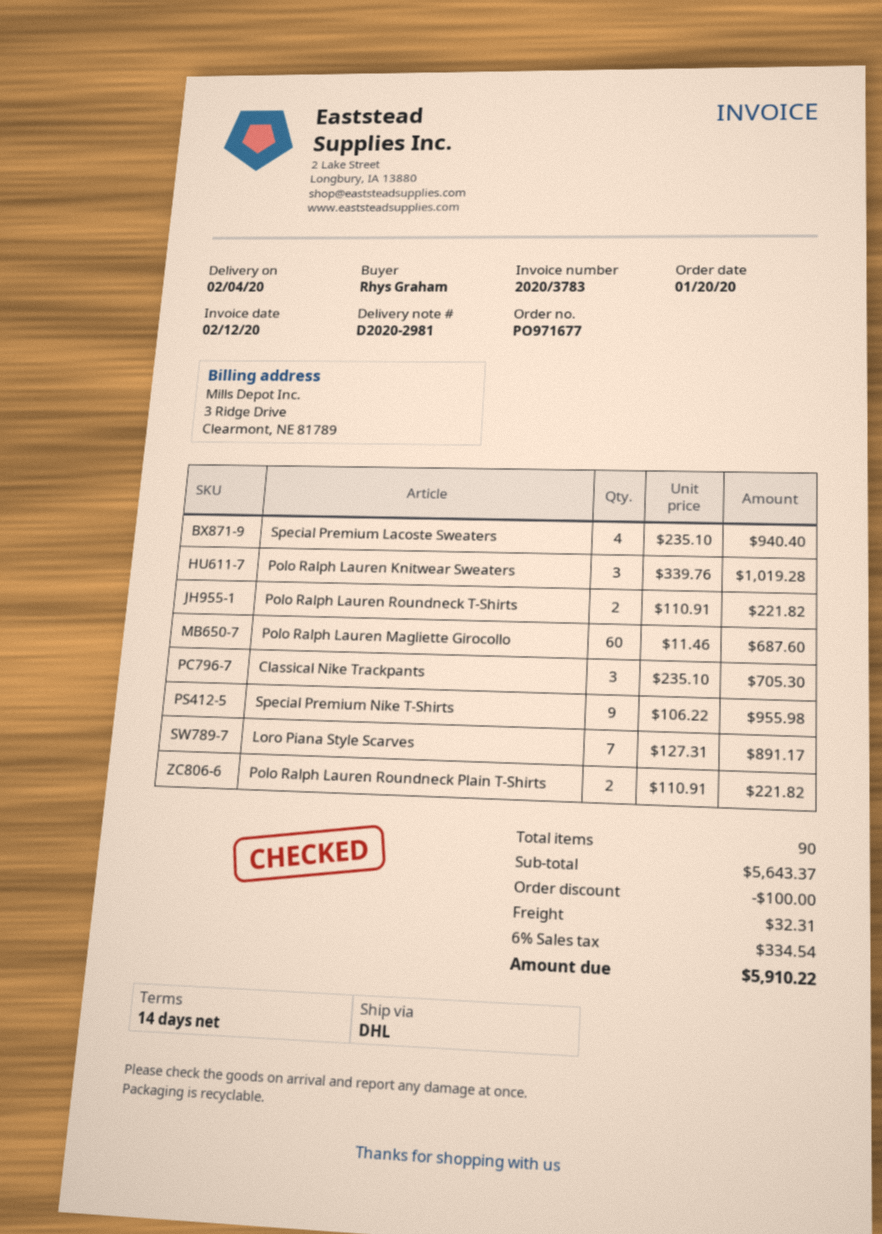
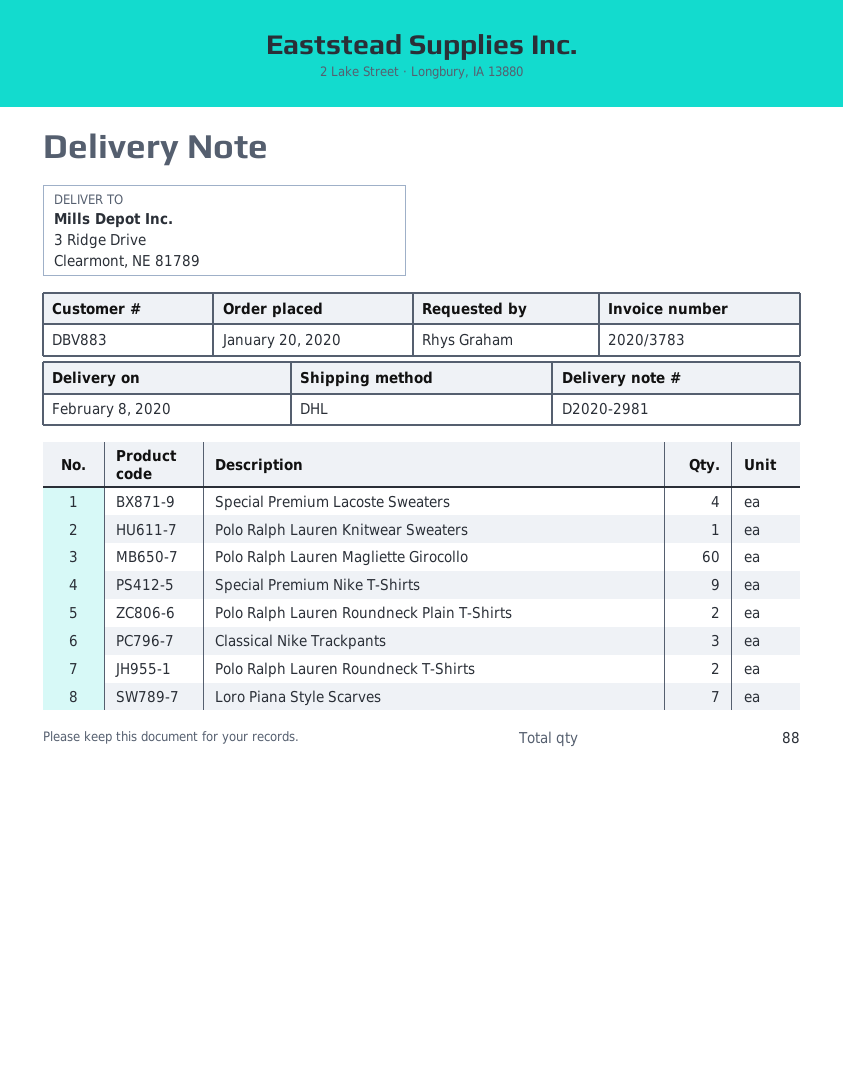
delivery date: 2020-02-04 -> 2020-02-08
Polo Ralph Lauren Knitwear Sweaters: 3 -> 1
total quantity: 90 -> 88

